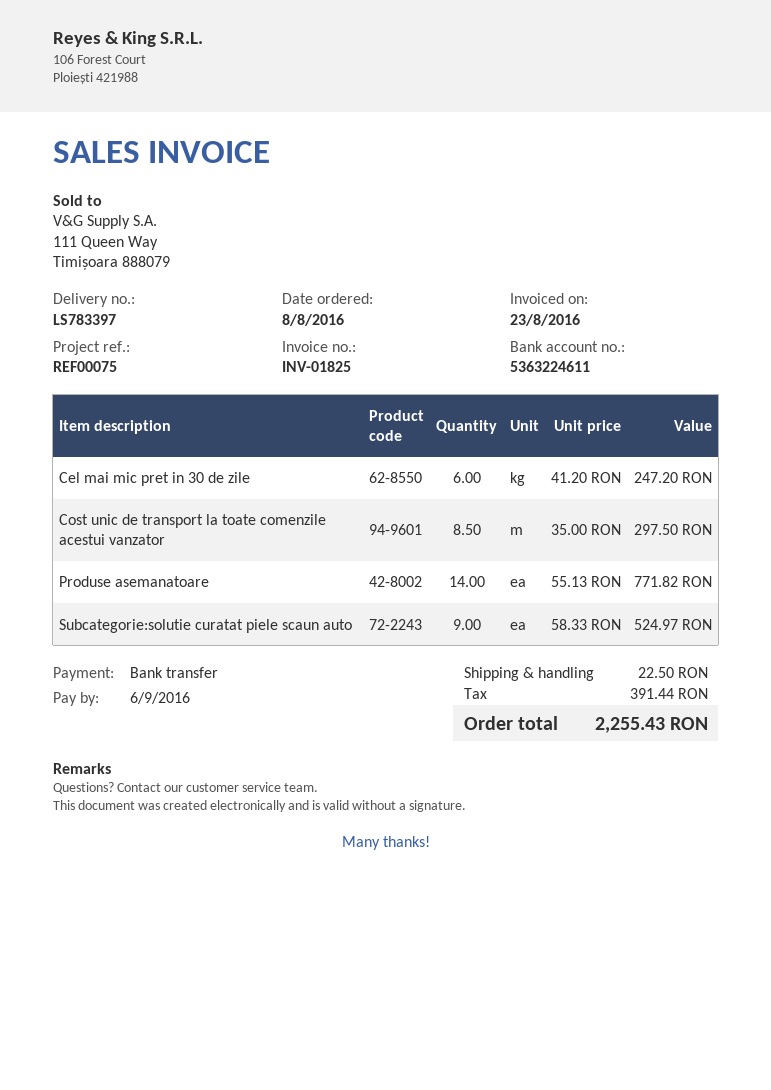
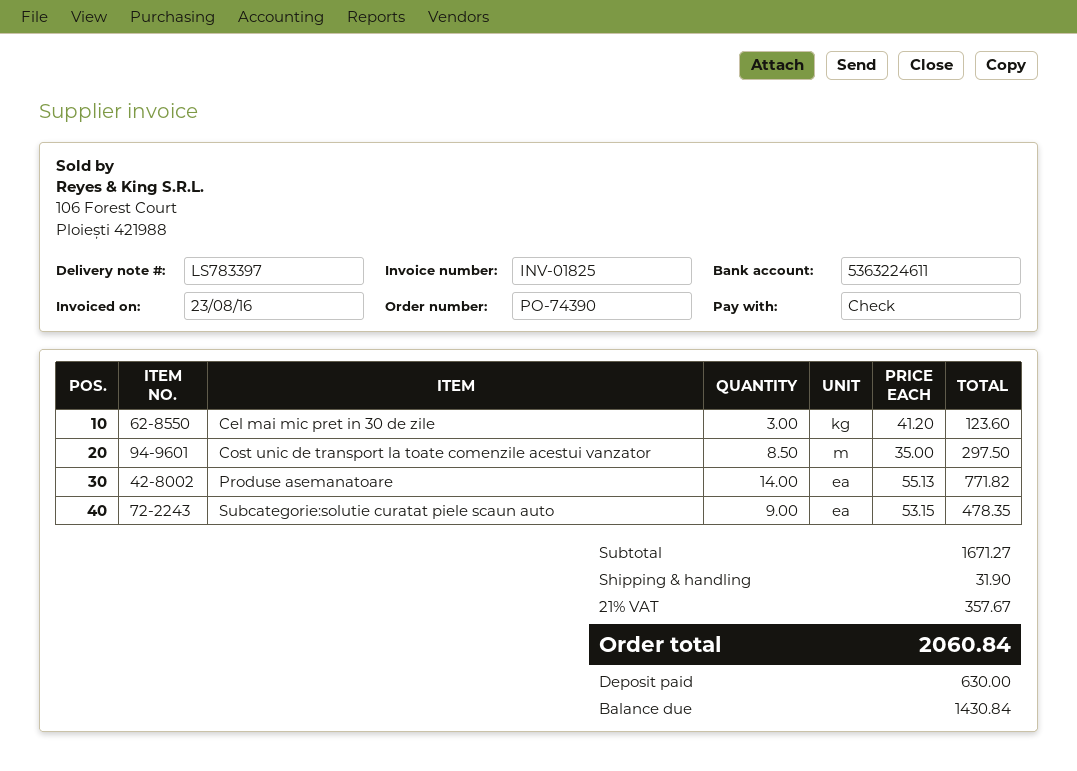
payment method: bank transfer -> cheque
Cel mai mic pret in 30 de zile: 6 x 41.20 = 247.20 -> 3 x 41.20 = 123.60
Subcategorie:solutie curatat piele scaun auto: 9 x 58.33 = 524.97 -> 9 x 53.15 = 478.35
shipping: 22.50 -> 31.90
tax: 391.44 -> 357.67
total: 2255.43 -> 2060.84

